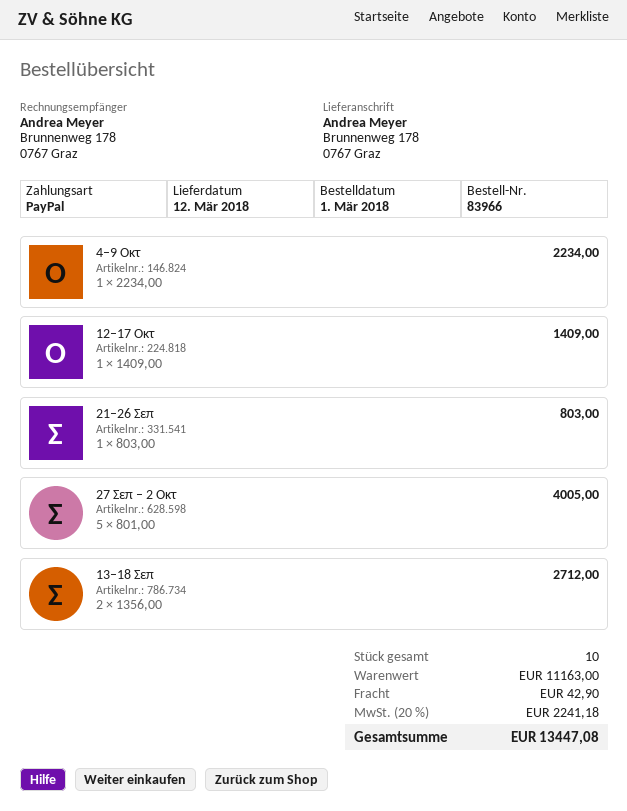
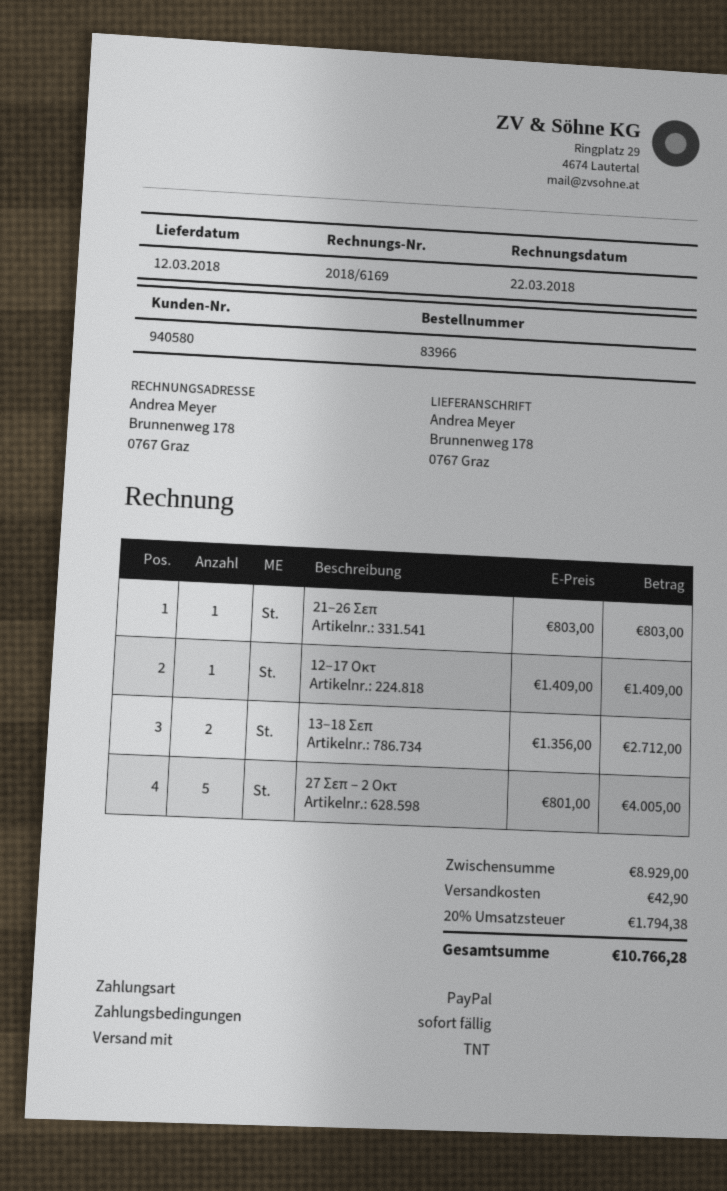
4–9 Οκτ: 1 x 2234.00 = 2234.00 -> none
subtotal: 11163.00 -> 8929.00
tax: 20% = 2241.18 -> 20% = 1794.38
total: 13447.08 -> 10766.28

